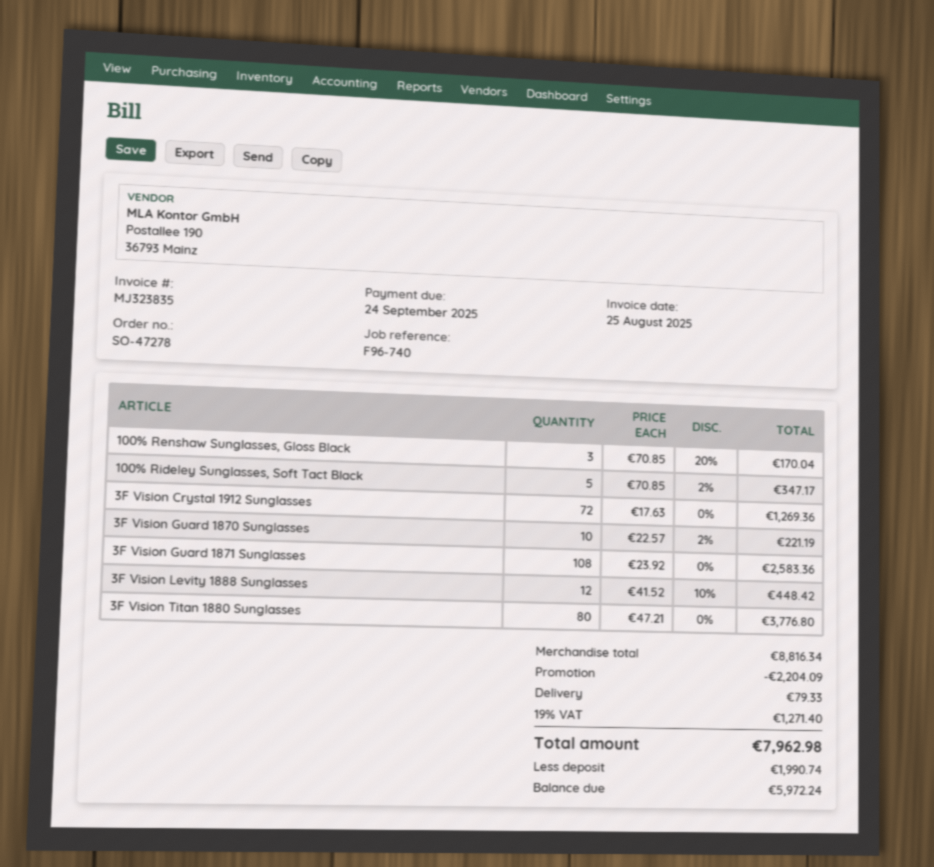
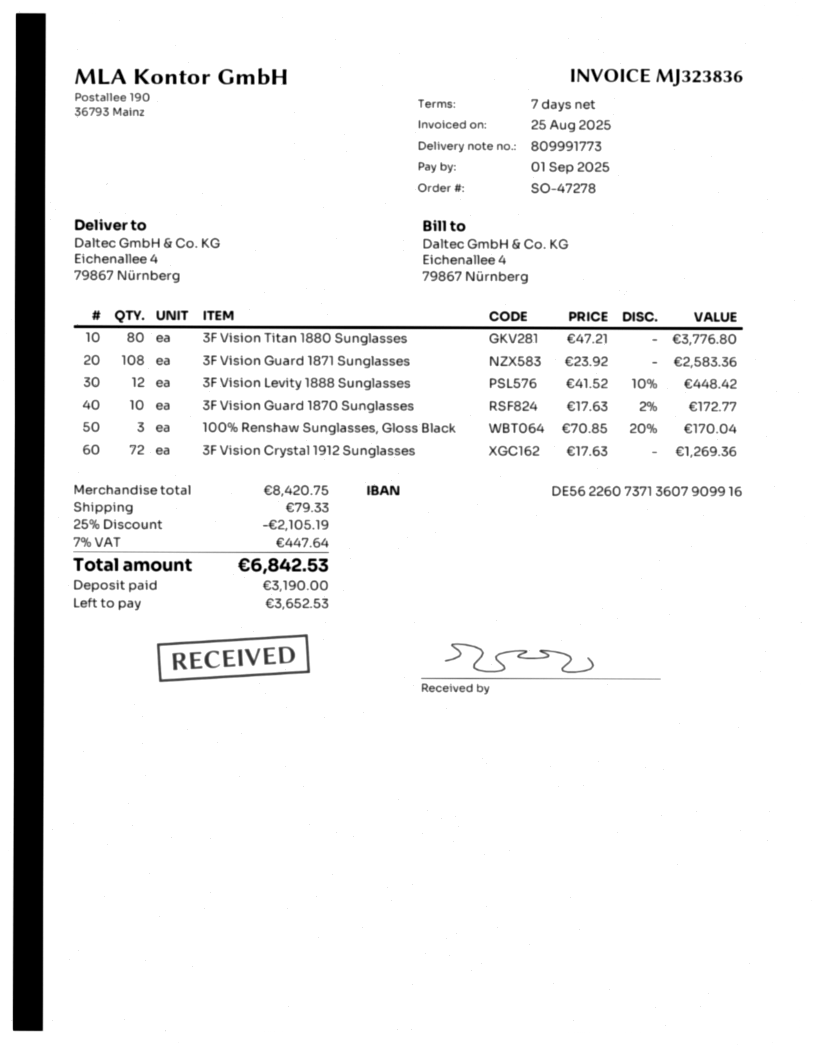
invoice number: MJ323835 -> MJ323836
due date: 2025-09-24 -> 2025-09-01
100% Rideley Sunglasses, Soft Tact Black: 5 x 70.85 - 2% = 347.17 -> none
3F Vision Guard 1870 Sunglasses: 10 x 22.57 - 2% = 221.19 -> 10 x 17.63 - 2% = 172.77
subtotal: 8816.34 -> 8420.75
discount: 2204.09 -> 2105.19
tax: 19% = 1271.40 -> 7% = 447.64
total: 7962.98 -> 6842.53
deposit: 1990.74 -> 3190.00
balance: 5972.24 -> 3652.53

